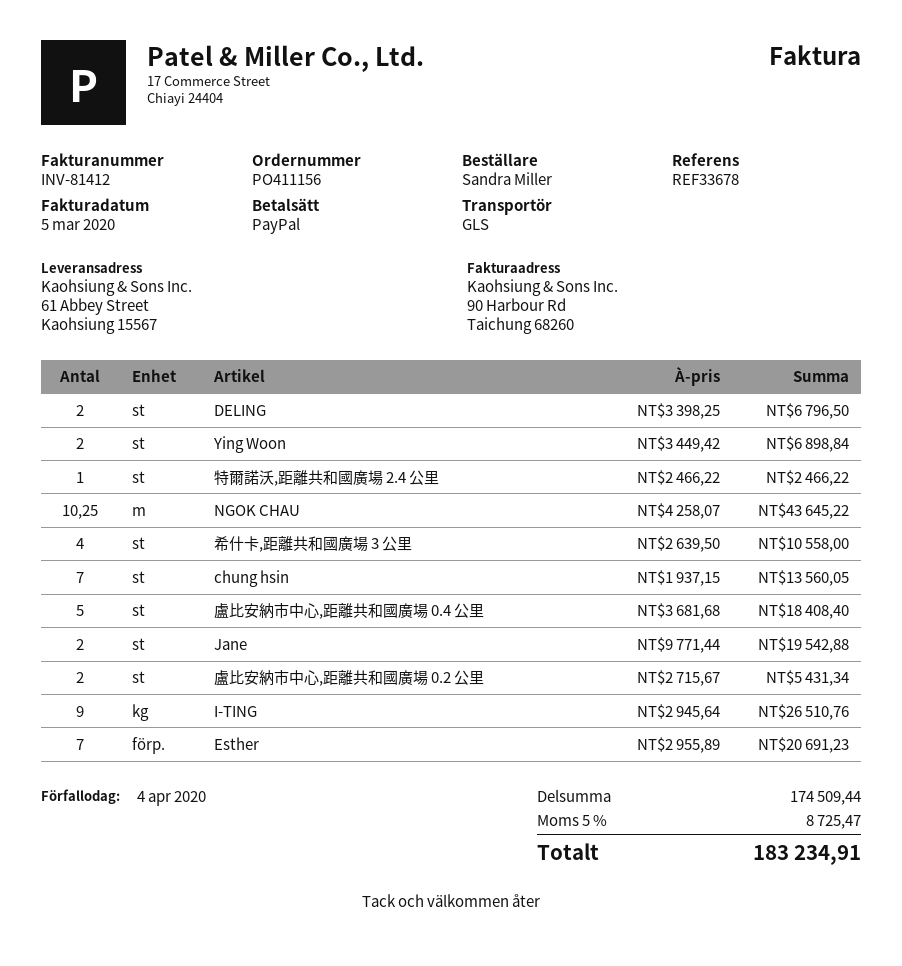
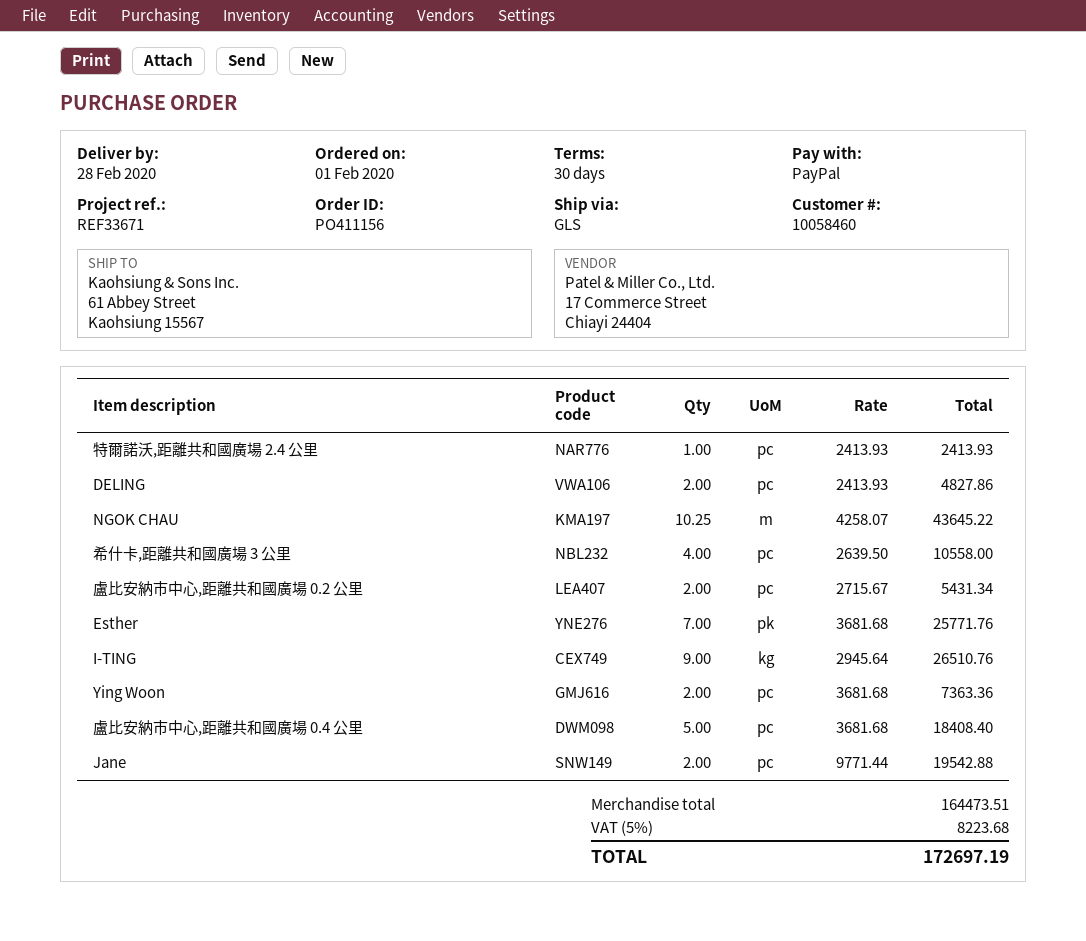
reference: REF33678 -> REF33671
DELING: 2 x 3398.25 = 6796.50 -> 2 x 2413.93 = 4827.86
Ying Woon: 2 x 3449.42 = 6898.84 -> 2 x 3681.68 = 7363.36
特爾諾沃,距離共和國廣場 2.4 公里: 1 x 2466.22 = 2466.22 -> 1 x 2413.93 = 2413.93
chung hsin: 7 x 1937.15 = 13560.05 -> none
Esther: 7 x 2955.89 = 20691.23 -> 7 x 3681.68 = 25771.76
subtotal: 174509.44 -> 164473.51
tax: 5% = 8725.47 -> 5% = 8223.68
total: 183234.91 -> 172697.19

